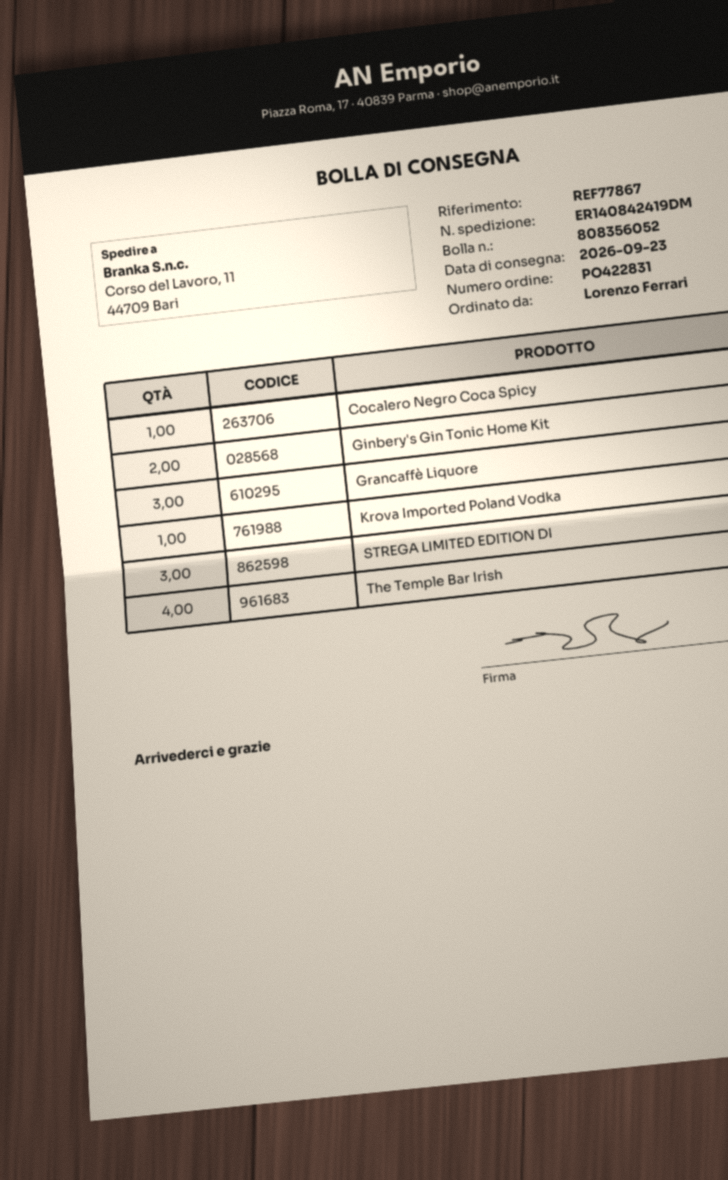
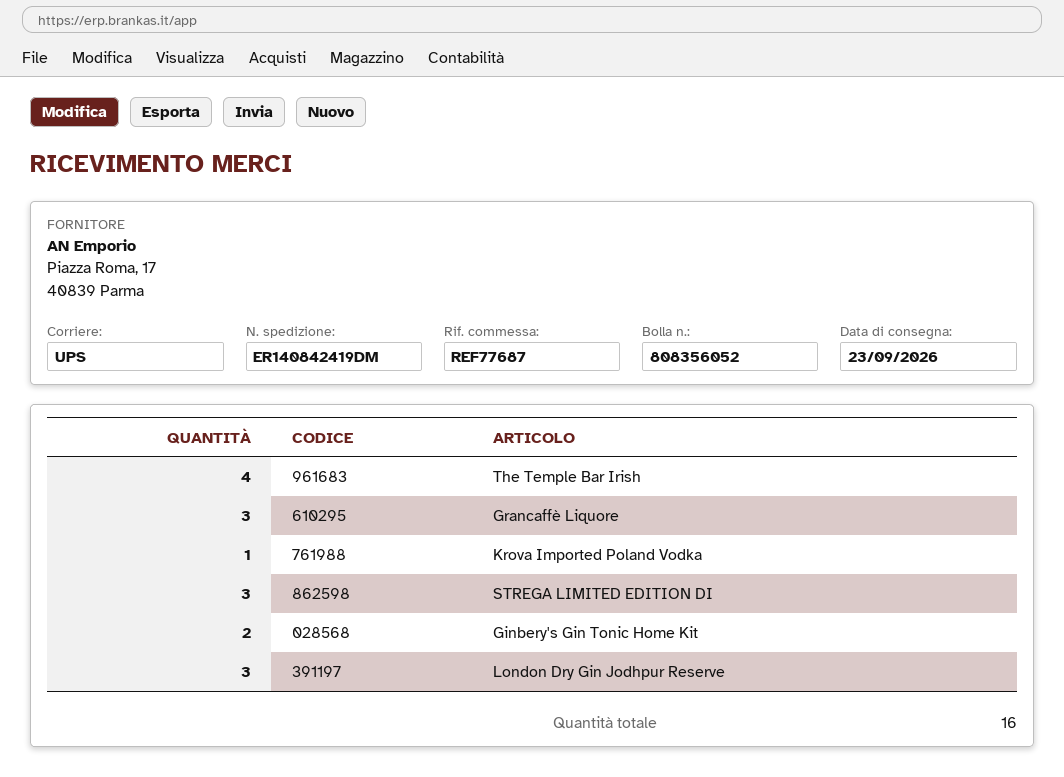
reference: REF77867 -> REF77687
Cocalero Negro Coca Spicy: 1 -> none
London Dry Gin Jodhpur Reserve: none -> 3

